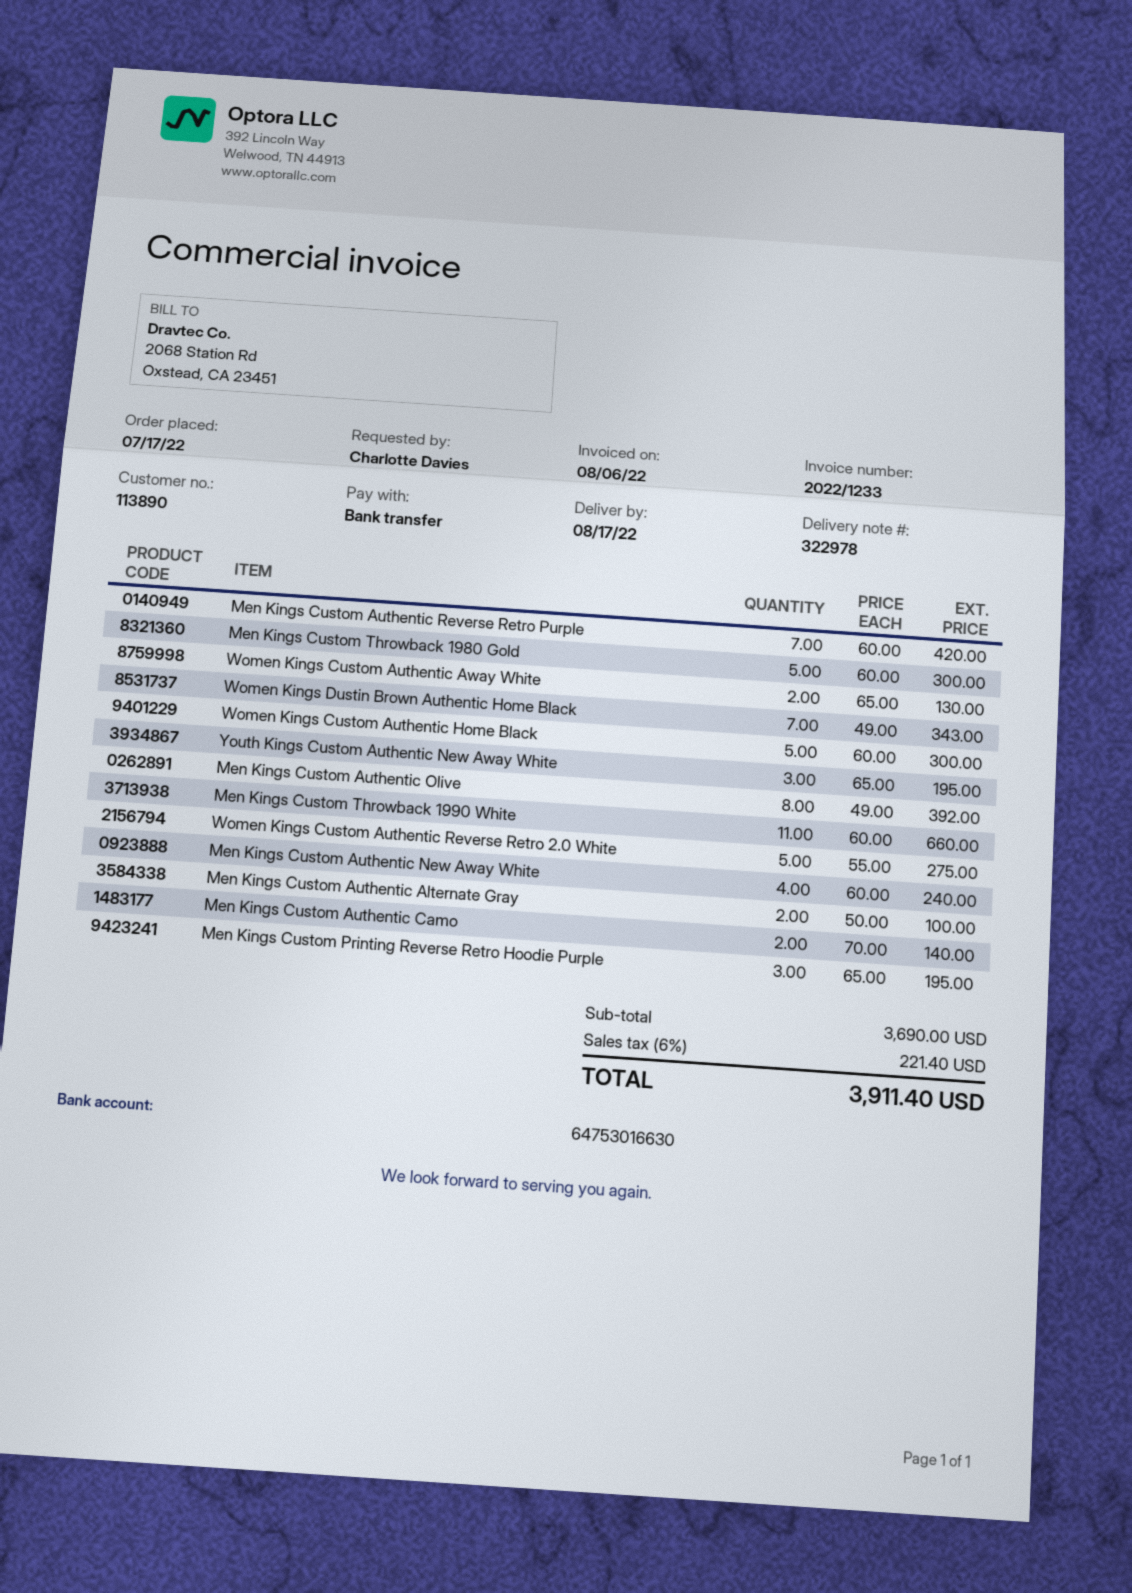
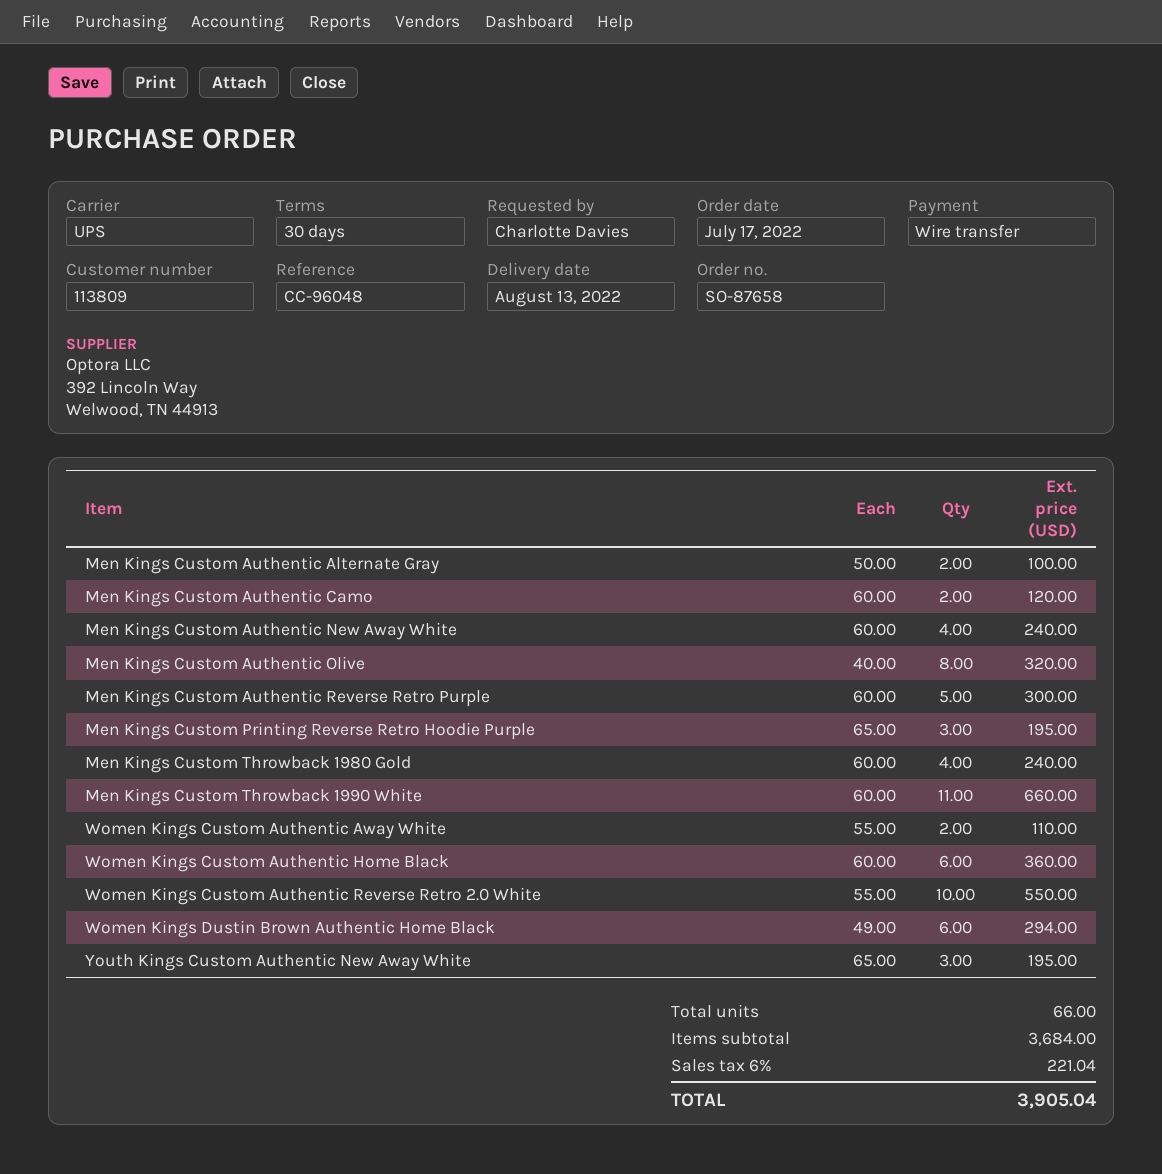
delivery date: 2022-08-17 -> 2022-08-13
customer number: 113890 -> 113809
Men Kings Custom Authentic Reverse Retro Purple: 7 x 60.00 = 420.00 -> 5 x 60.00 = 300.00
Men Kings Custom Throwback 1980 Gold: 5 x 60.00 = 300.00 -> 4 x 60.00 = 240.00
Women Kings Custom Authentic Away White: 2 x 65.00 = 130.00 -> 2 x 55.00 = 110.00
Women Kings Dustin Brown Authentic Home Black: 7 x 49.00 = 343.00 -> 6 x 49.00 = 294.00
Women Kings Custom Authentic Home Black: 5 x 60.00 = 300.00 -> 6 x 60.00 = 360.00
Men Kings Custom Authentic Olive: 8 x 49.00 = 392.00 -> 8 x 40.00 = 320.00
Women Kings Custom Authentic Reverse Retro 2.0 White: 5 x 55.00 = 275.00 -> 10 x 55.00 = 550.00
Men Kings Custom Authentic Camo: 2 x 70.00 = 140.00 -> 2 x 60.00 = 120.00
subtotal: 3690.00 -> 3684.00
tax: 6% = 221.40 -> 6% = 221.04
total: 3911.40 -> 3905.04

